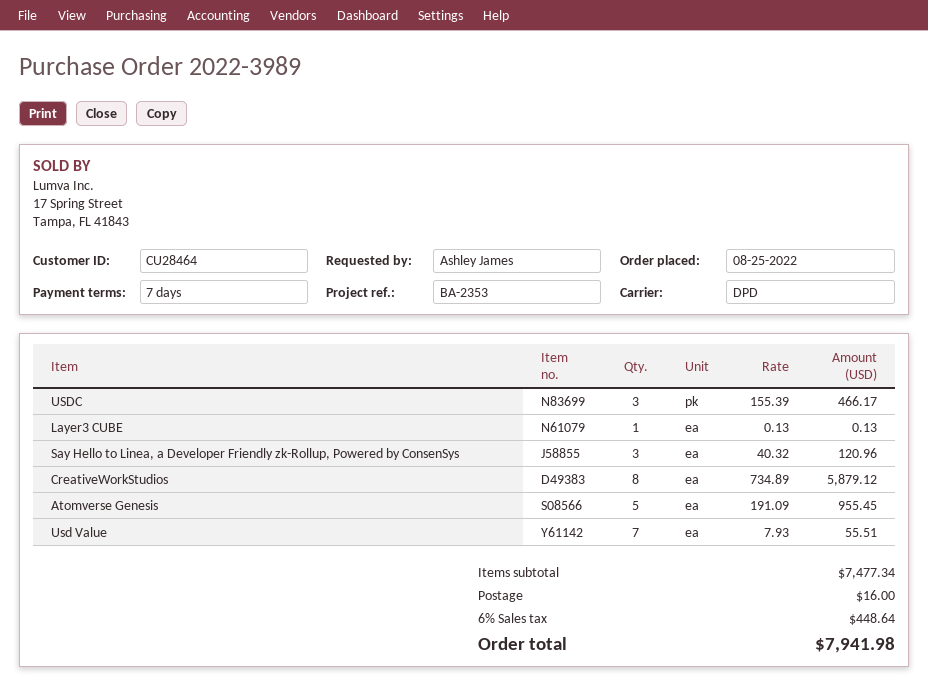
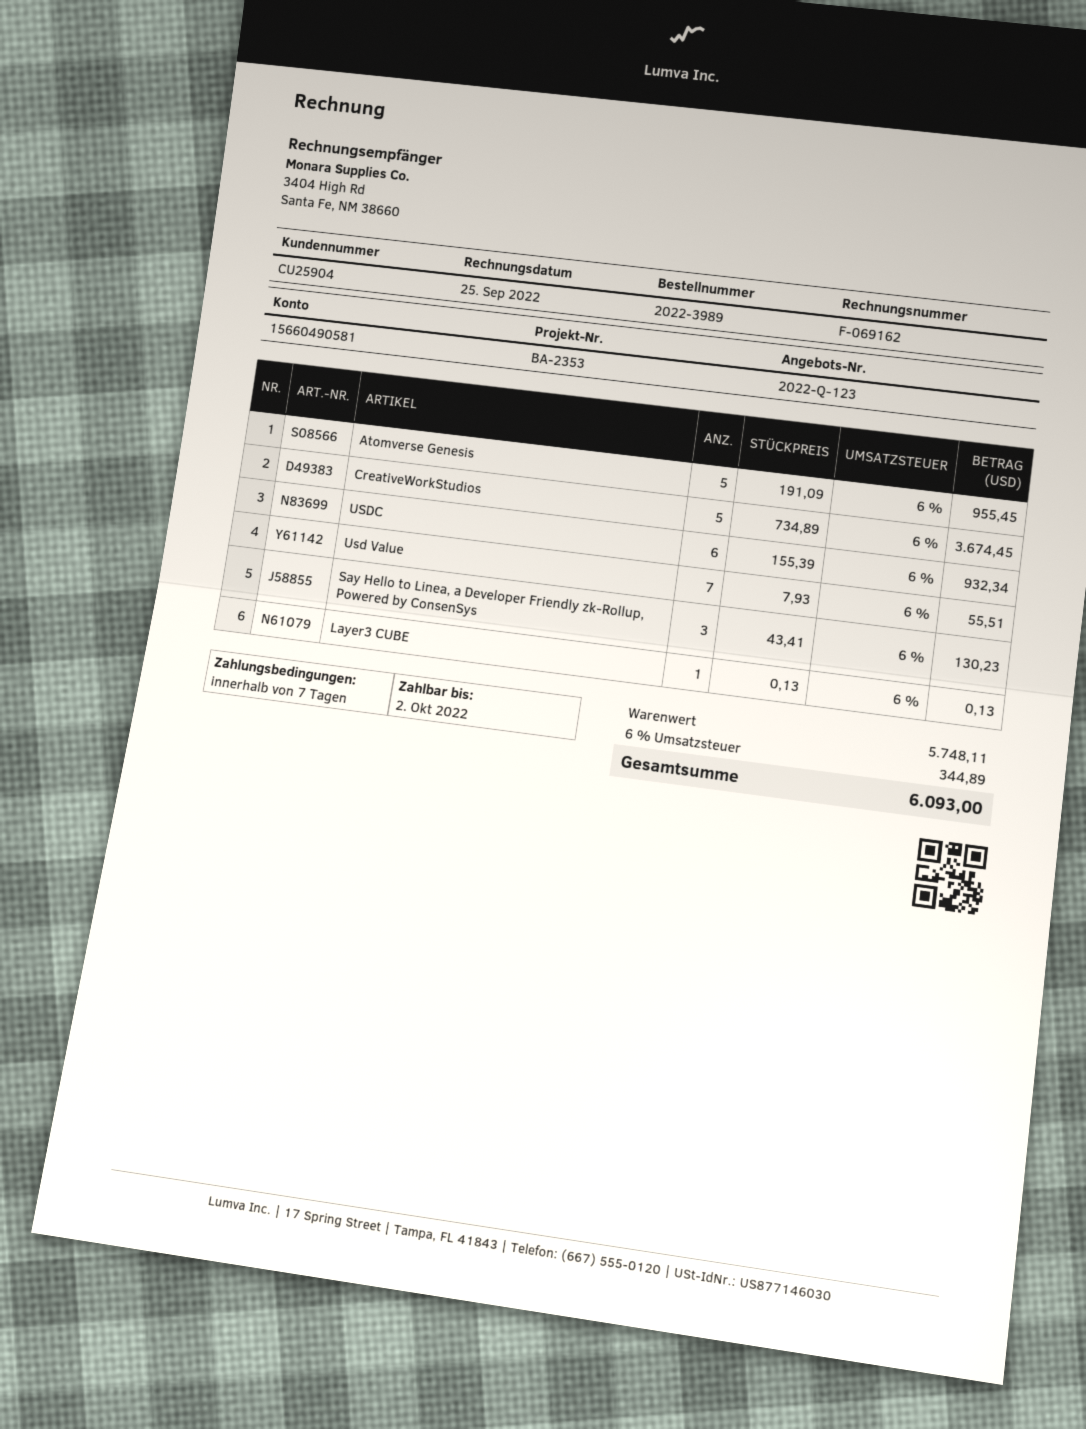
customer number: CU28464 -> CU25904
USDC: 3 x 155.39 = 466.17 -> 6 x 155.39 = 932.34
Say Hello to Linea, a Developer Friendly zk-Rollup, Powered by ConsenSys: 3 x 40.32 = 120.96 -> 3 x 43.41 = 130.23
CreativeWorkStudios: 8 x 734.89 = 5879.12 -> 5 x 734.89 = 3674.45
subtotal: 7477.34 -> 5748.11
shipping: 16.00 -> none
tax: 6% = 448.64 -> 6% = 344.89
total: 7941.98 -> 6093.00

